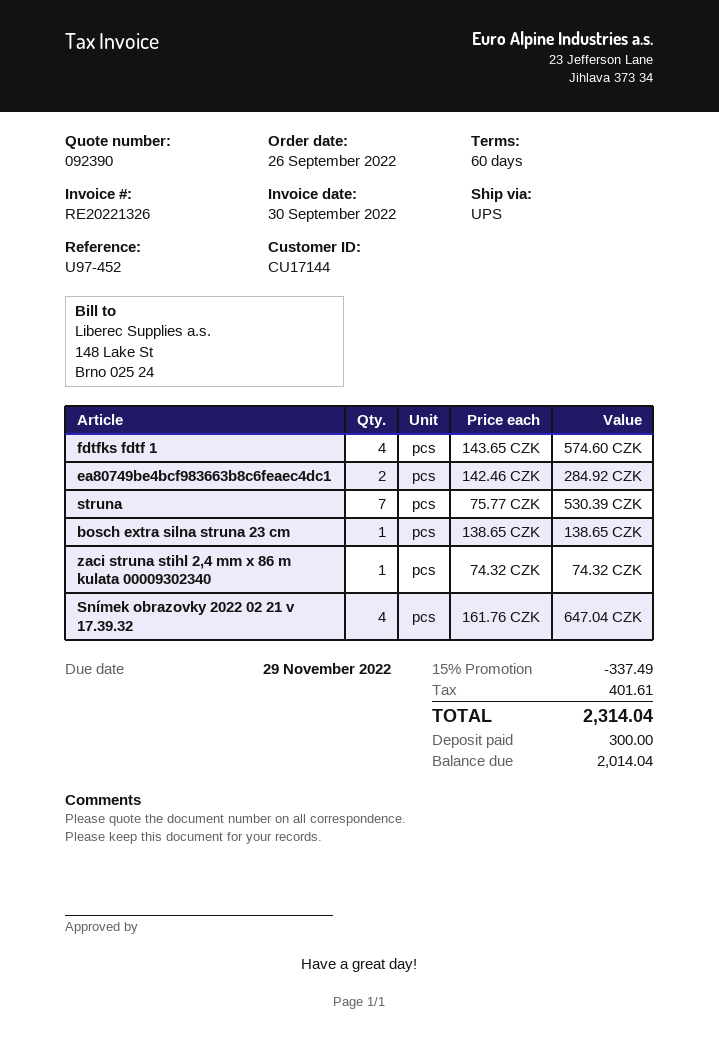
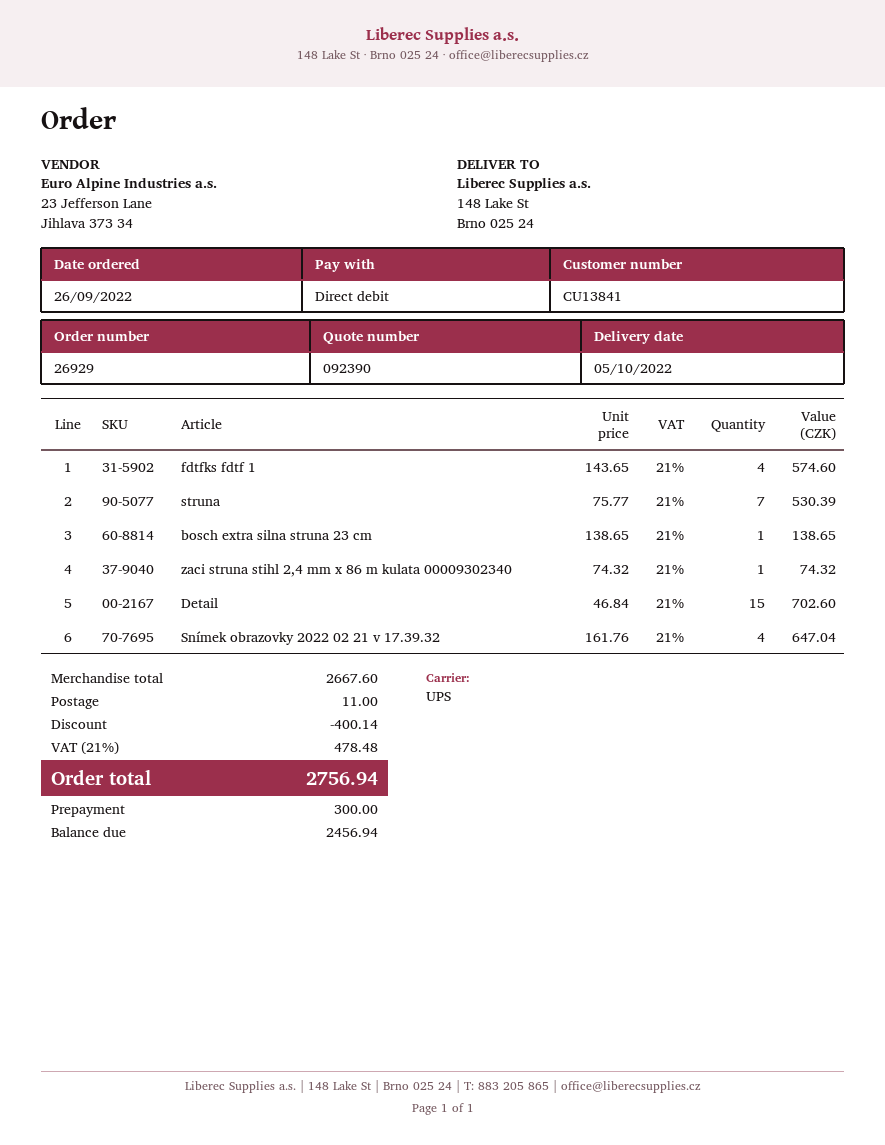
customer number: CU17144 -> CU13841
ea80749be4bcf983663b8c6feaec4dc1: 2 x 142.46 = 284.92 -> none
Detail: none -> 15 x 46.84 = 702.60
discount: 337.49 -> 400.14
shipping: none -> 11.00
tax: 401.61 -> 478.48
total: 2314.04 -> 2756.94
balance: 2014.04 -> 2456.94

